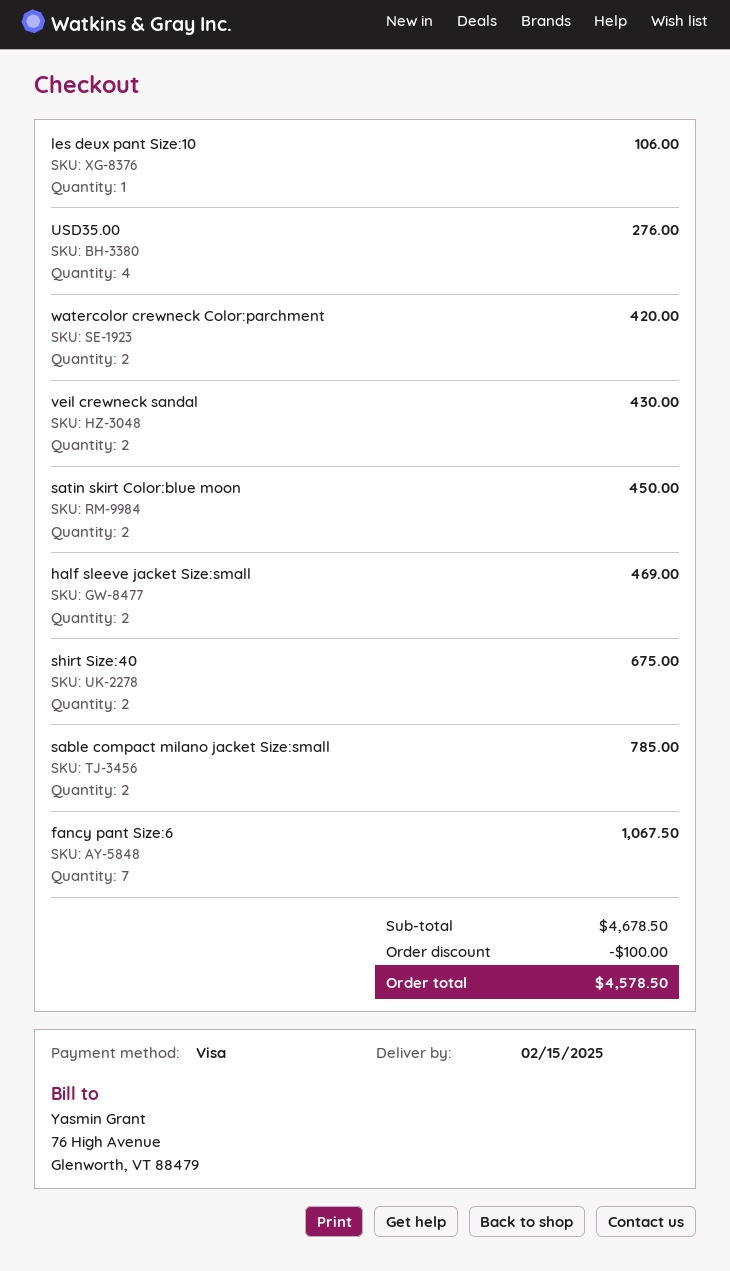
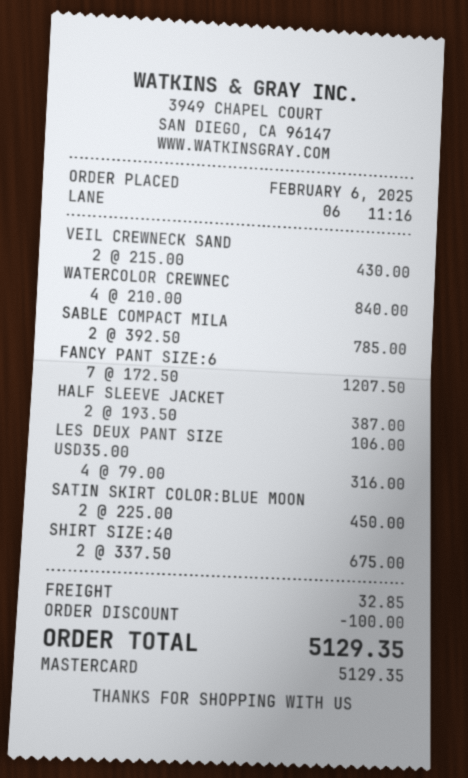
payment method: Visa -> Mastercard
USD35.00: 4 for 276.00 -> 4 for 316.00
watercolor crewneck Color:parchment: 2 for 420.00 -> 4 for 840.00
half sleeve jacket Size:small: 2 for 469.00 -> 2 for 387.00
fancy pant Size:6: 7 for 1067.50 -> 7 for 1207.50
shipping: none -> 32.85
total: 4578.50 -> 5129.35

